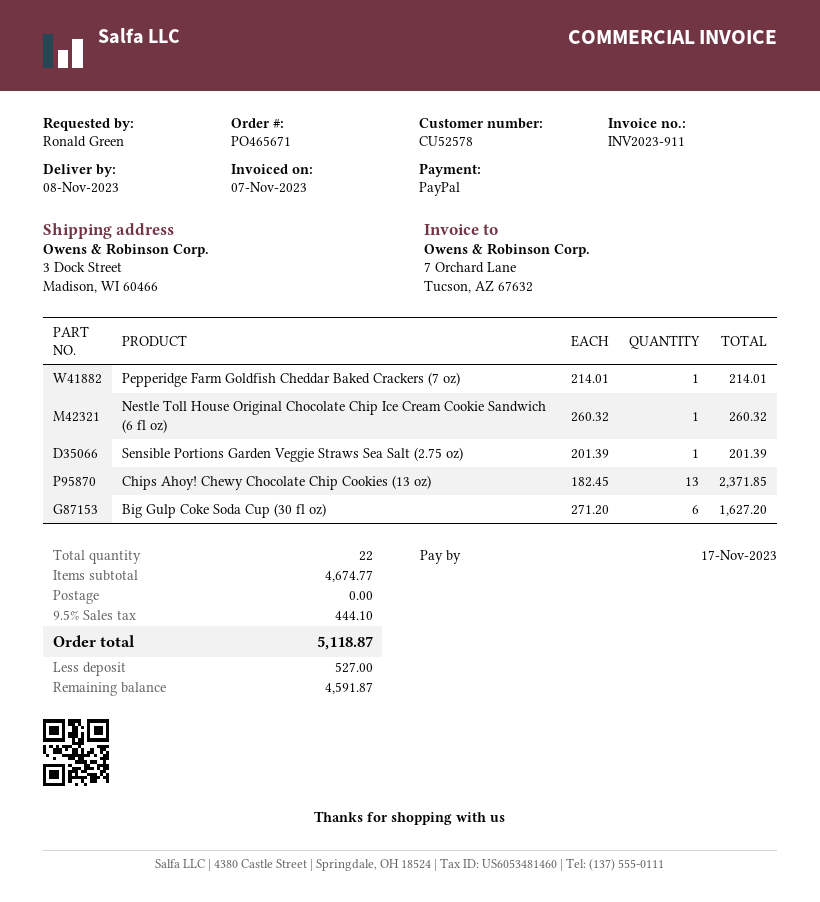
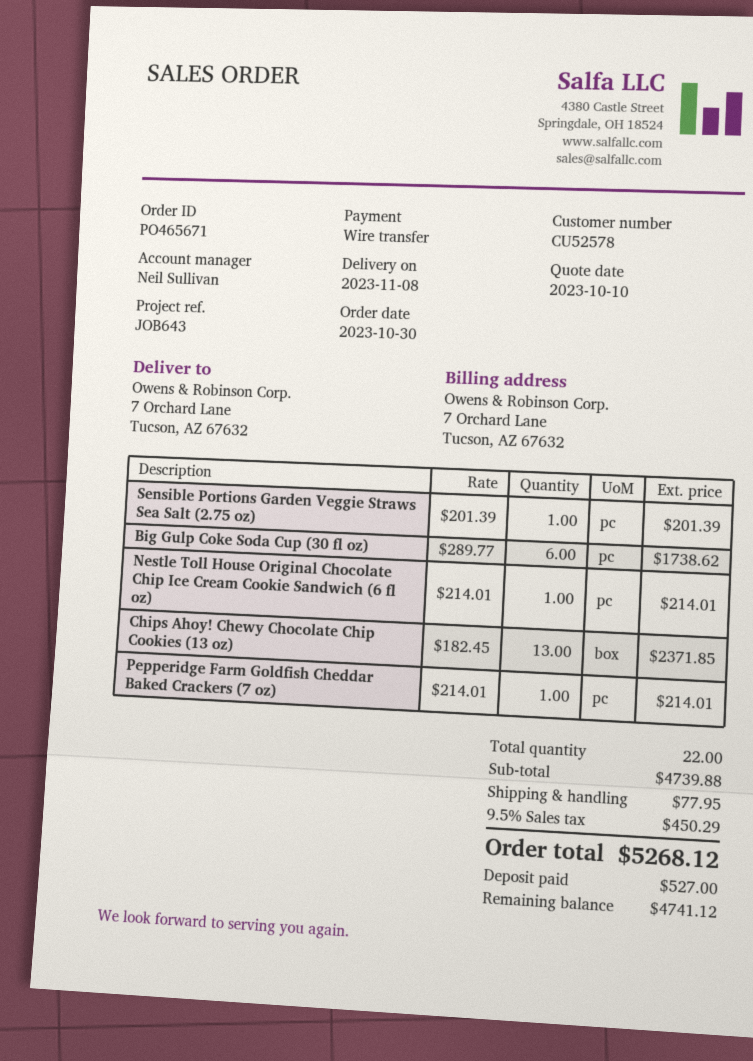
payment method: PayPal -> bank transfer
ship to: 3 Dock Street, Madison, WI 60466 -> 7 Orchard Lane, Tucson, AZ 67632
Nestle Toll House Original Chocolate Chip Ice Cream Cookie Sandwich (6 fl oz): 1 x 260.32 = 260.32 -> 1 x 214.01 = 214.01
Big Gulp Coke Soda Cup (30 fl oz): 6 x 271.20 = 1627.20 -> 6 x 289.77 = 1738.62
subtotal: 4674.77 -> 4739.88
shipping: 0.00 -> 77.95
tax: 9.5% = 444.10 -> 9.5% = 450.29
total: 5118.87 -> 5268.12
balance: 4591.87 -> 4741.12

